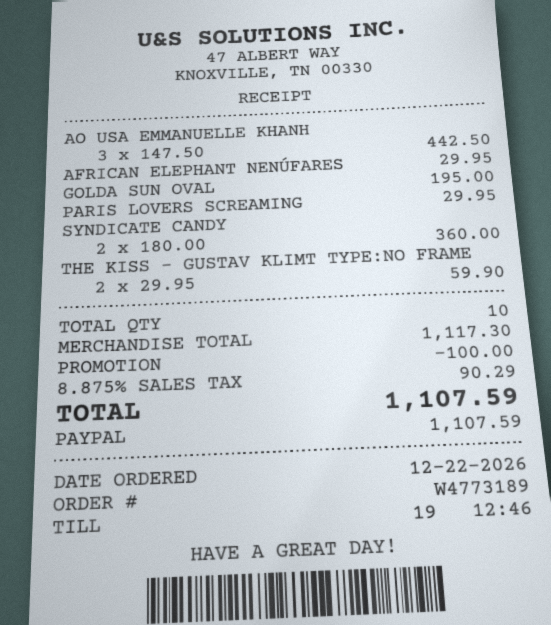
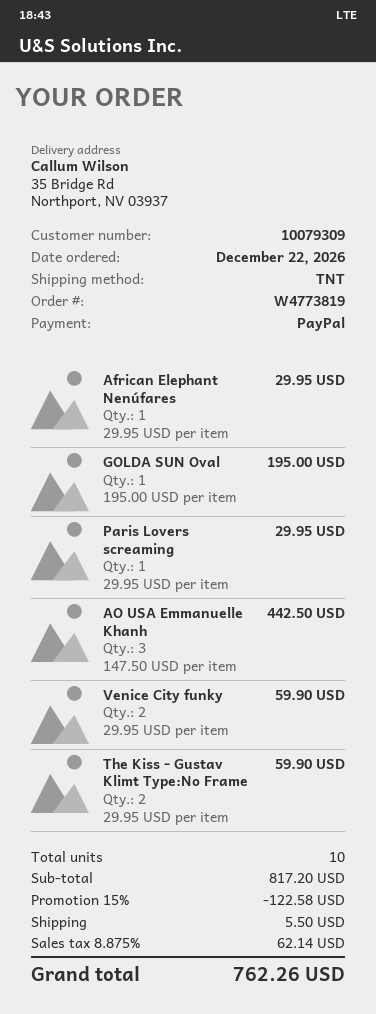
order number: W4773189 -> W4773819
SYNDICATE CANDY: 2 x 180.00 = 360.00 -> none
Venice City funky: none -> 2 x 29.95 = 59.90
subtotal: 1117.30 -> 817.20
discount: 100.00 -> 122.58
shipping: none -> 5.50
tax: 8.875% = 90.29 -> 8.875% = 62.14
total: 1107.59 -> 762.26

